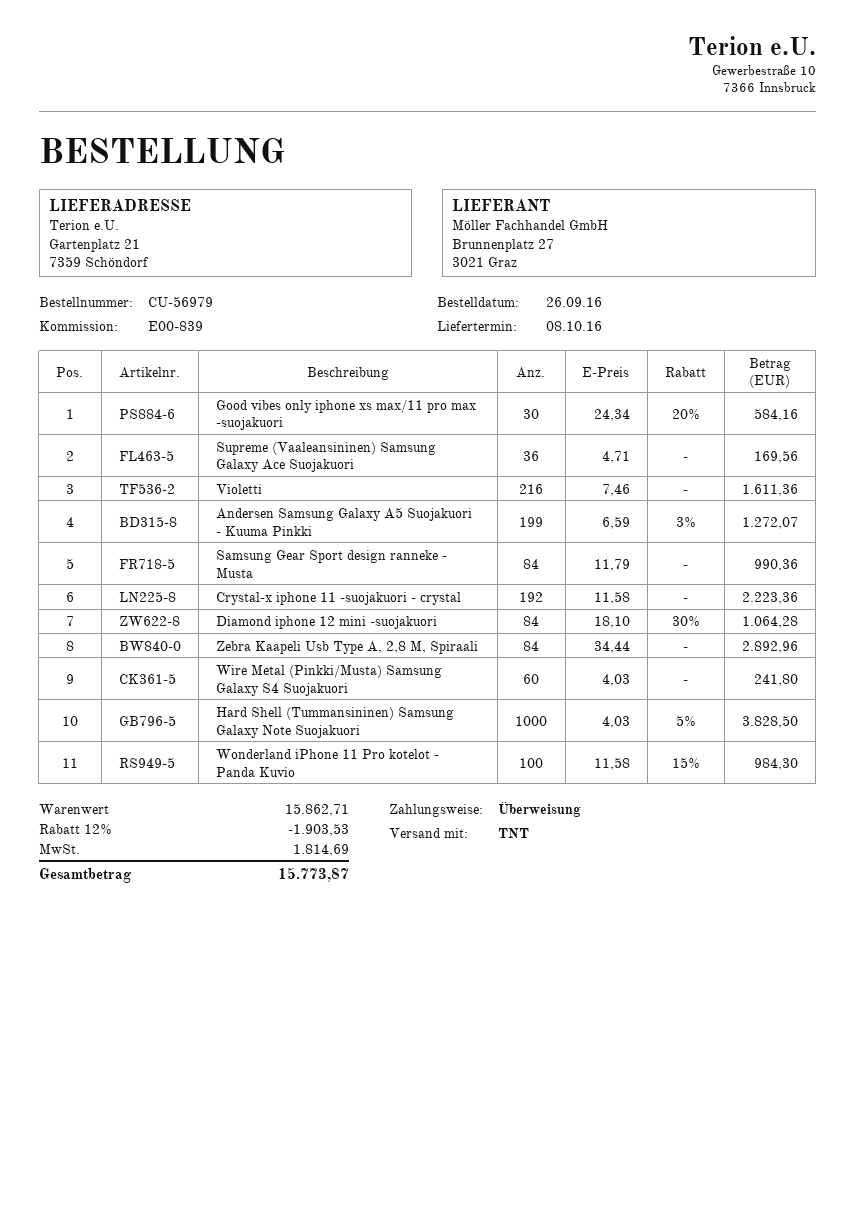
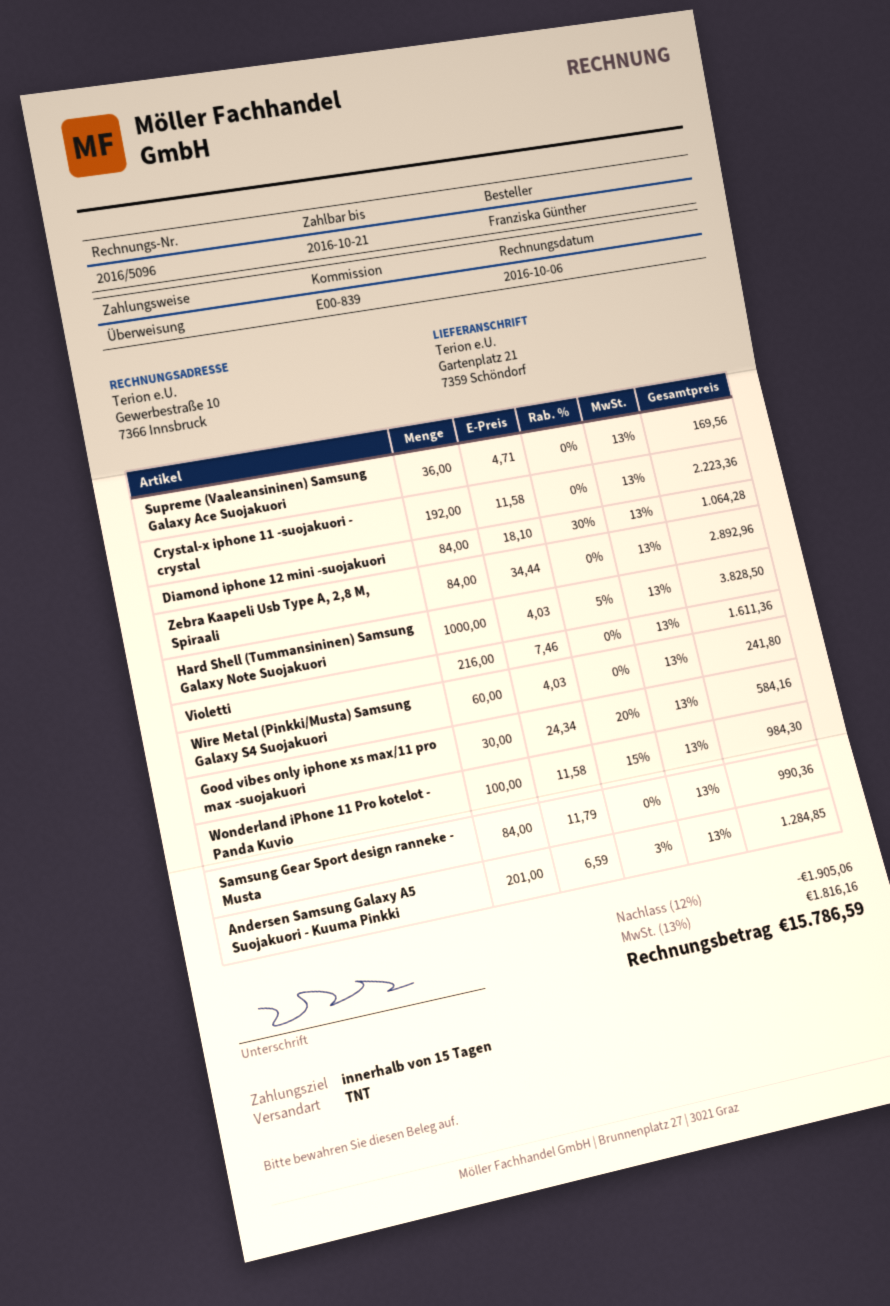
Andersen Samsung Galaxy A5 Suojakuori - Kuuma Pinkki: 199 x 6.59 - 3% = 1272.07 -> 201 x 6.59 - 3% = 1284.85
discount: 12% = 1903.53 -> 12% = 1905.06
tax: 1814.69 -> 1816.16
total: 15773.87 -> 15786.59

